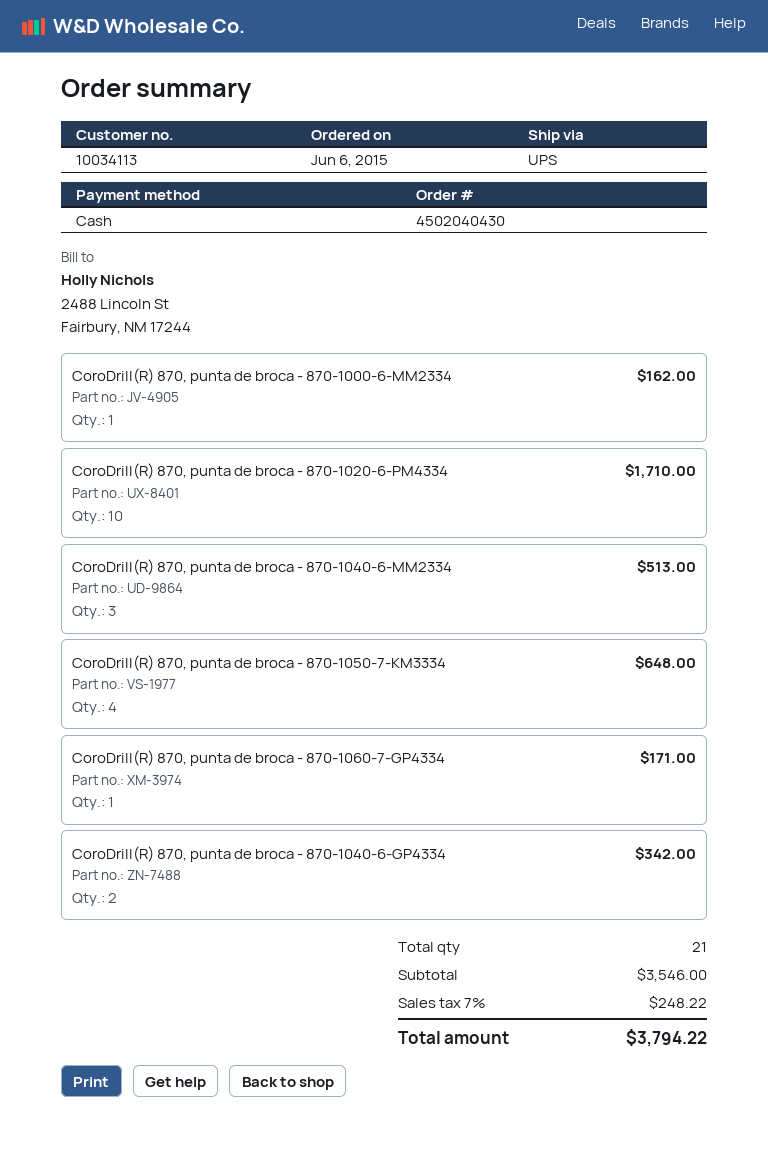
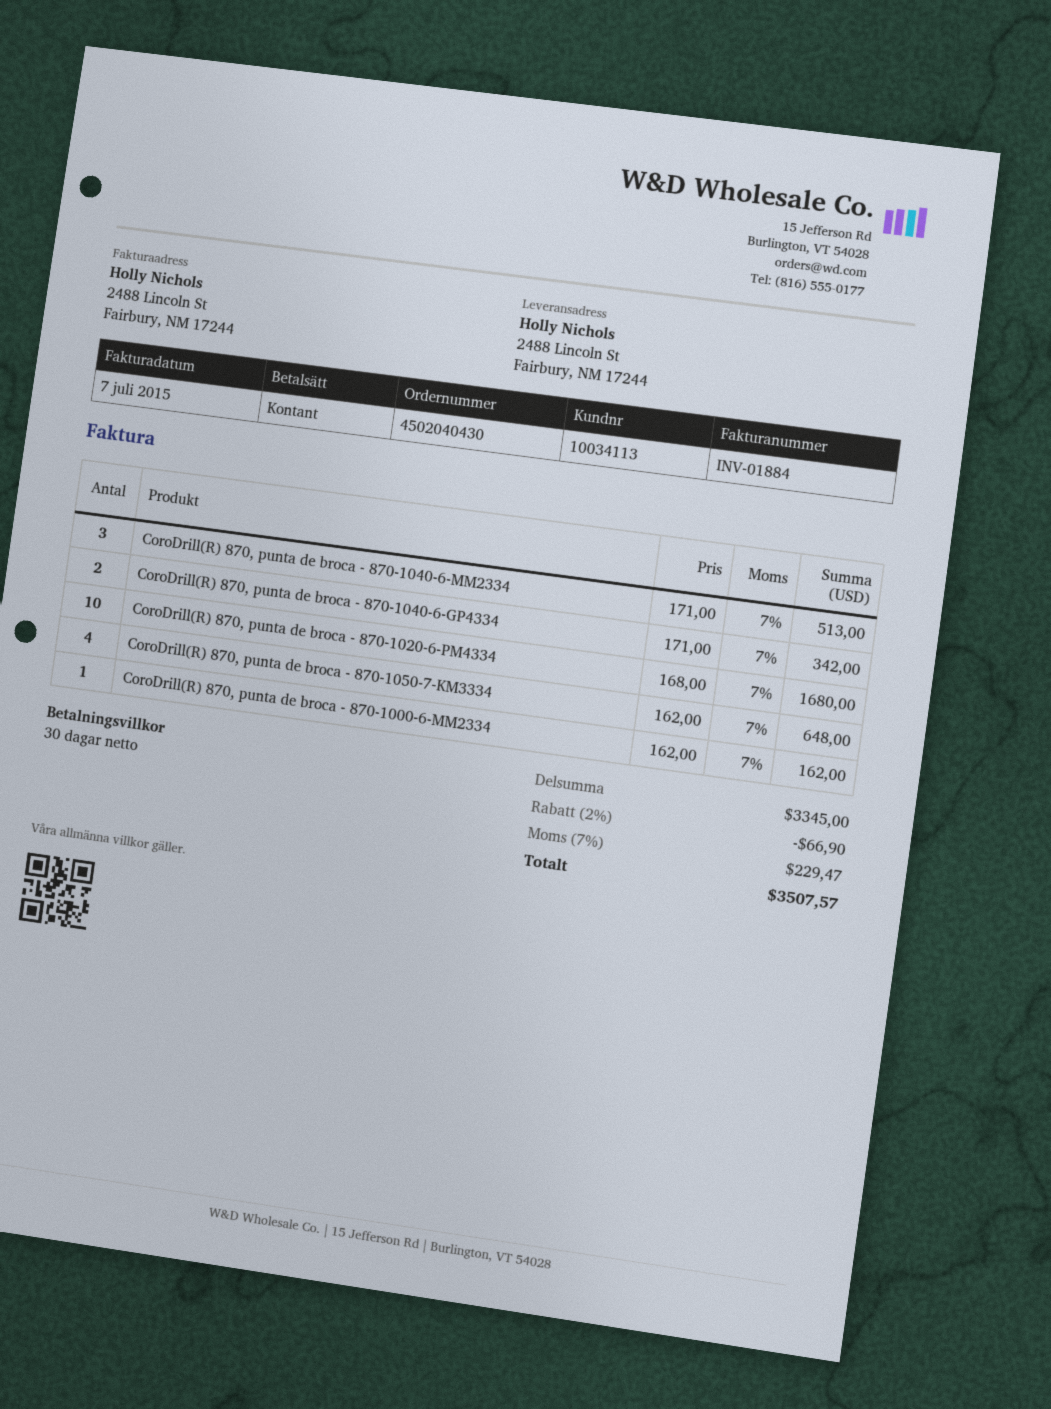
CoroDrill(R) 870, punta de broca - 870-1020-6-PM4334: 10 for 1710.00 -> 10 for 1680.00
CoroDrill(R) 870, punta de broca - 870-1060-7-GP4334: 1 for 171.00 -> none
subtotal: 3546.00 -> 3345.00
discount: none -> 2% = 66.90
tax: 7% = 248.22 -> 7% = 229.47
total: 3794.22 -> 3507.57

